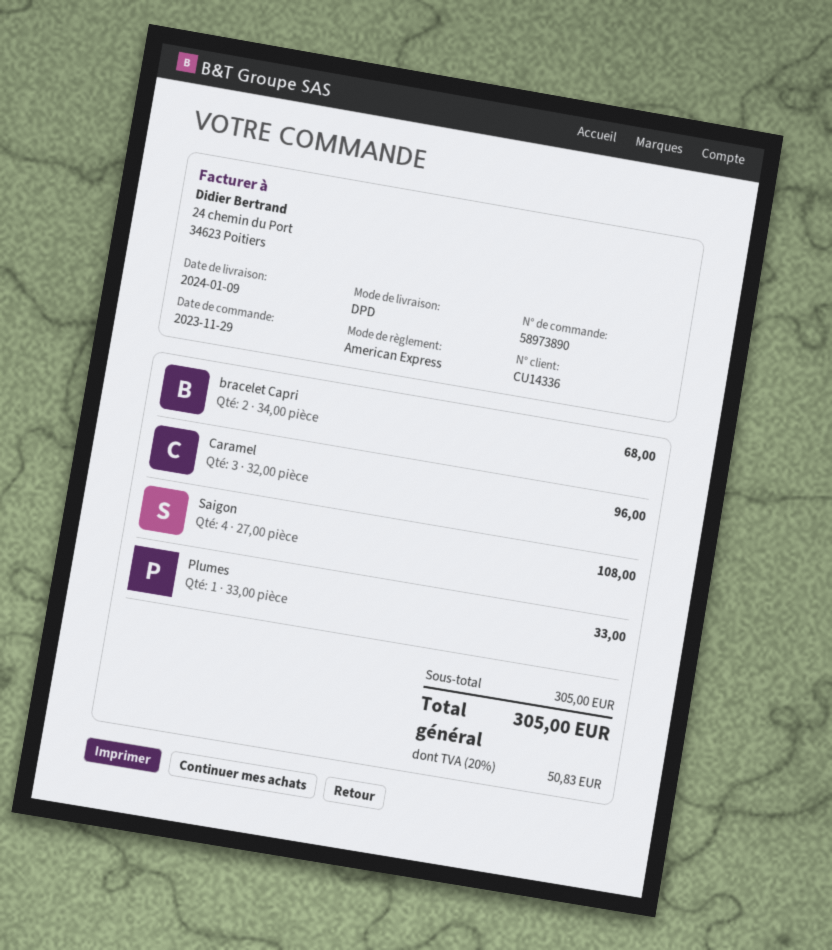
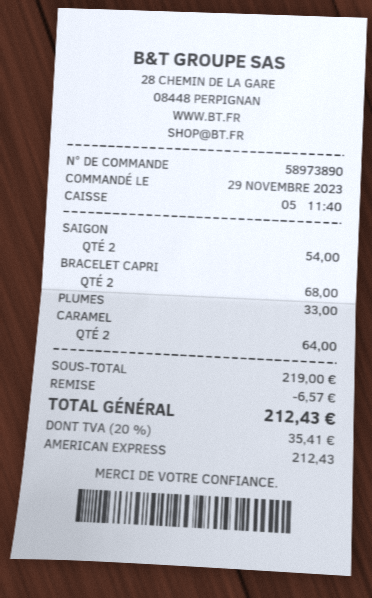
Caramel: 3 for 96.00 -> 2 for 64.00
Saigon: 4 for 108.00 -> 2 for 54.00
subtotal: 305.00 -> 219.00
discount: none -> 6.57
tax: 20% = 50.83 -> 20% = 35.41
total: 305.00 -> 212.43

